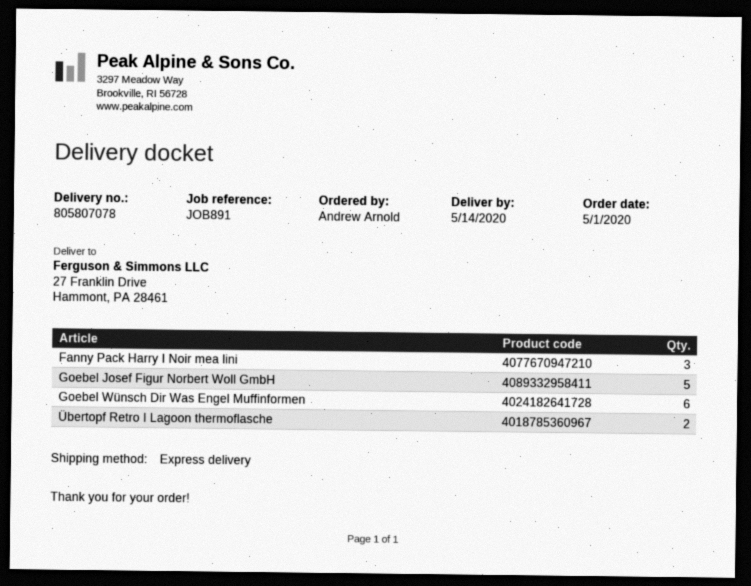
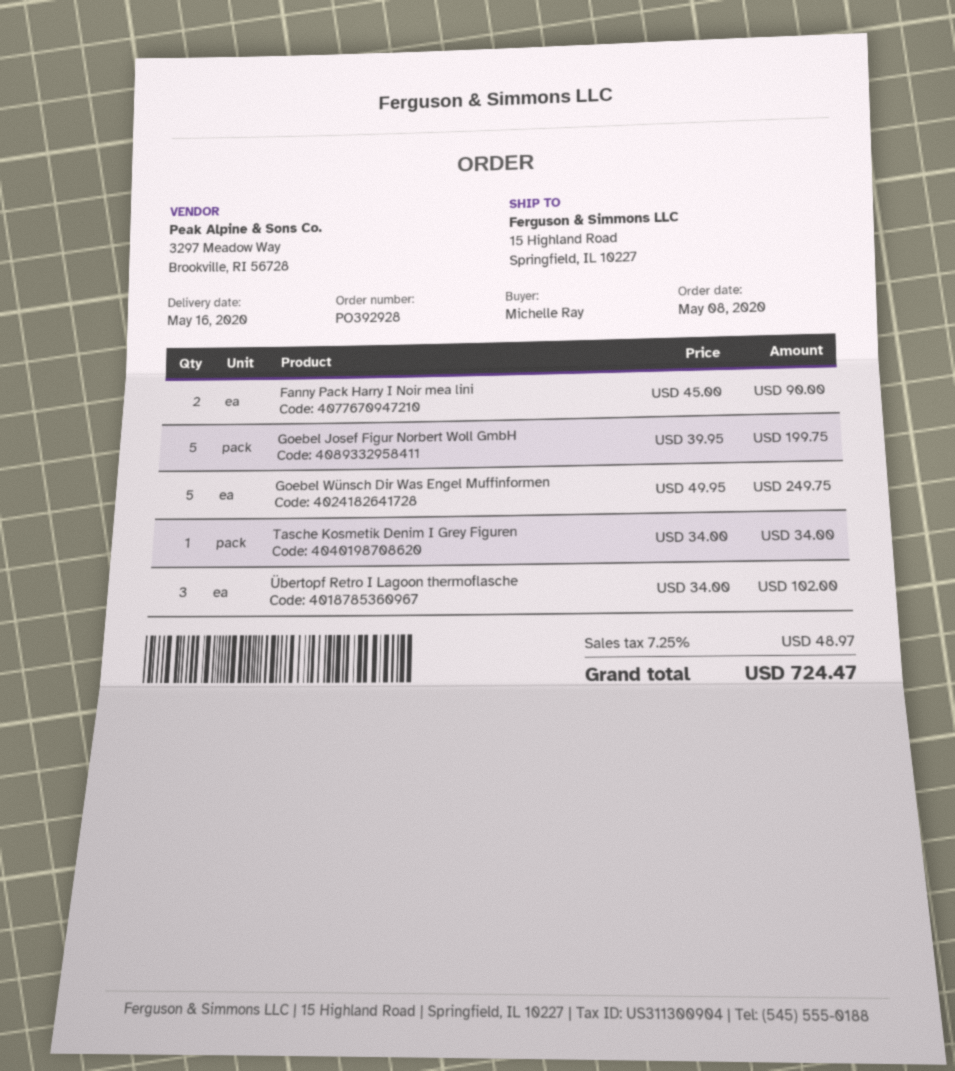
order date: 2020-05-01 -> 2020-05-08
delivery date: 2020-05-14 -> 2020-05-16
ordered by: Andrew Arnold -> Michelle Ray
ship to: 27 Franklin Drive, Hammont, PA 28461 -> 15 Highland Road, Springfield, IL 10227
Fanny Pack Harry I Noir mea lini: 3 -> 2
Goebel Wünsch Dir Was Engel Muffinformen: 6 -> 5
Übertopf Retro I Lagoon thermoflasche: 2 -> 3
Tasche Kosmetik Denim I Grey Figuren: none -> 1

